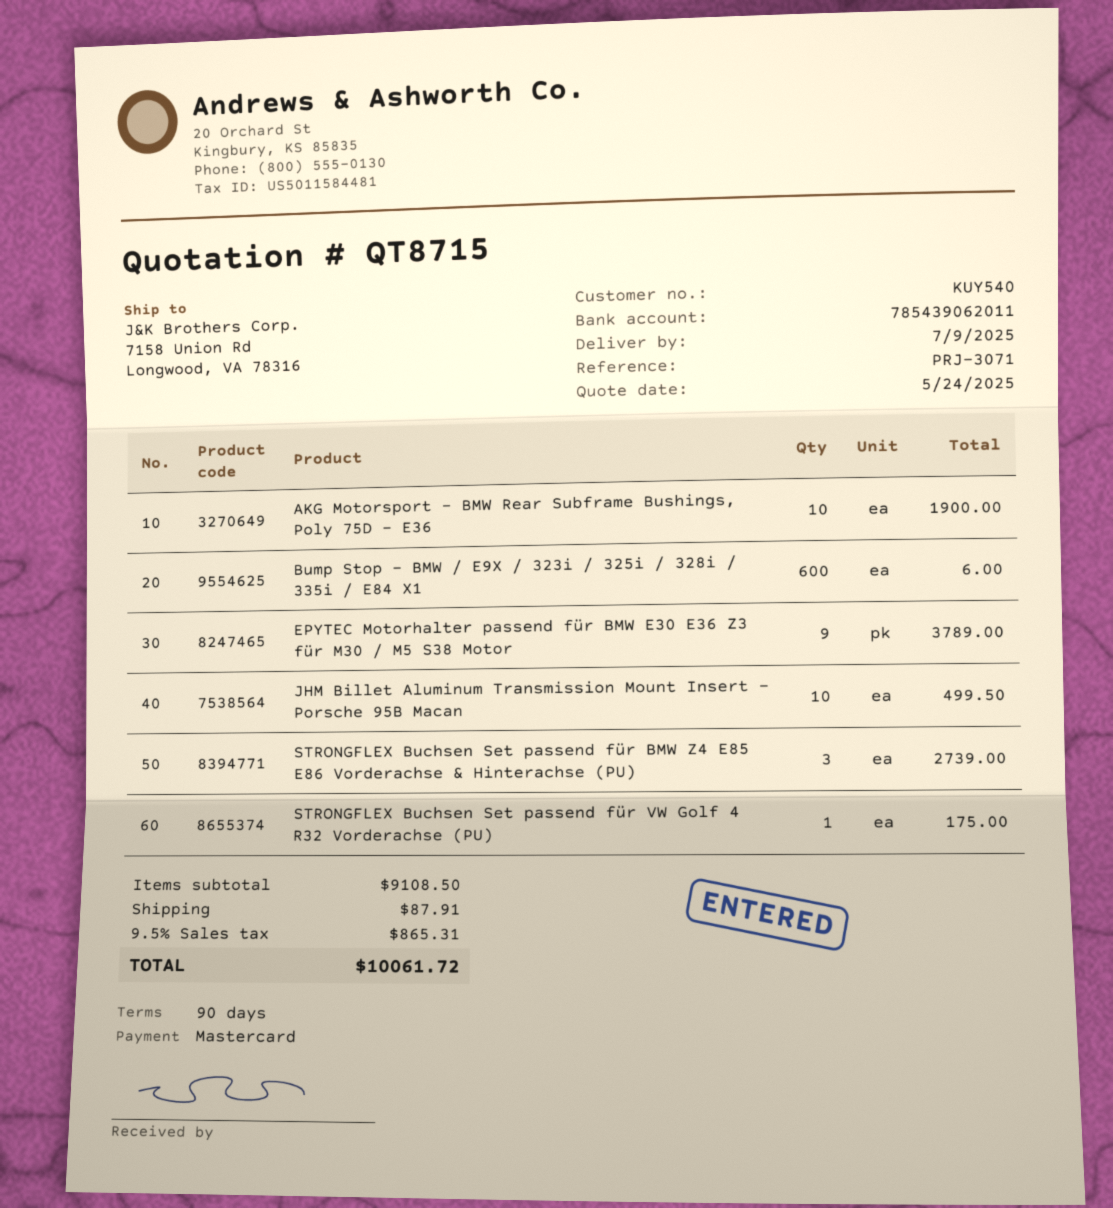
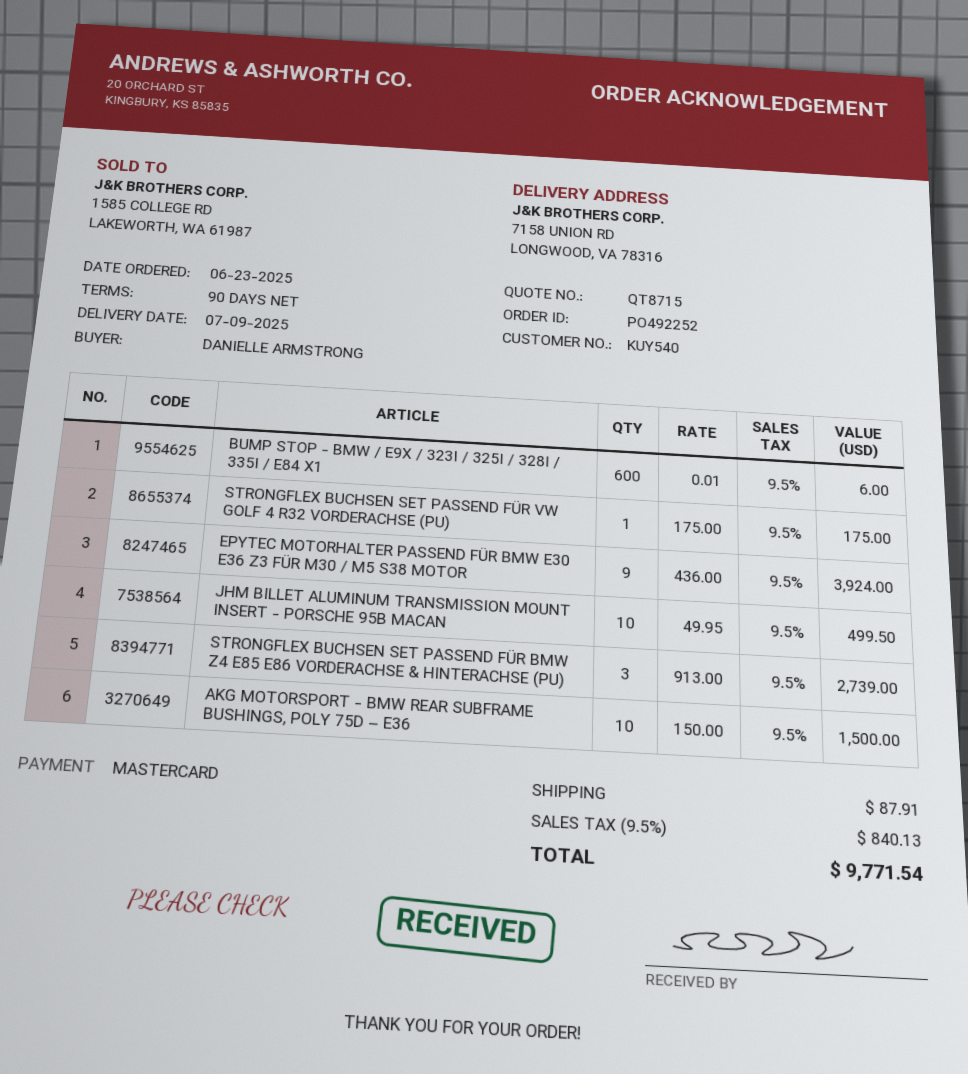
AKG Motorsport - BMW Rear Subframe Bushings, Poly 75D – E36: 10 for 1900.00 -> 10 for 1500.00
EPYTEC Motorhalter passend für BMW E30 E36 Z3 für M30 / M5 S38 Motor: 9 for 3789.00 -> 9 for 3924.00
tax: 9.5% = 865.31 -> 9.5% = 840.13
total: 10061.72 -> 9771.54

